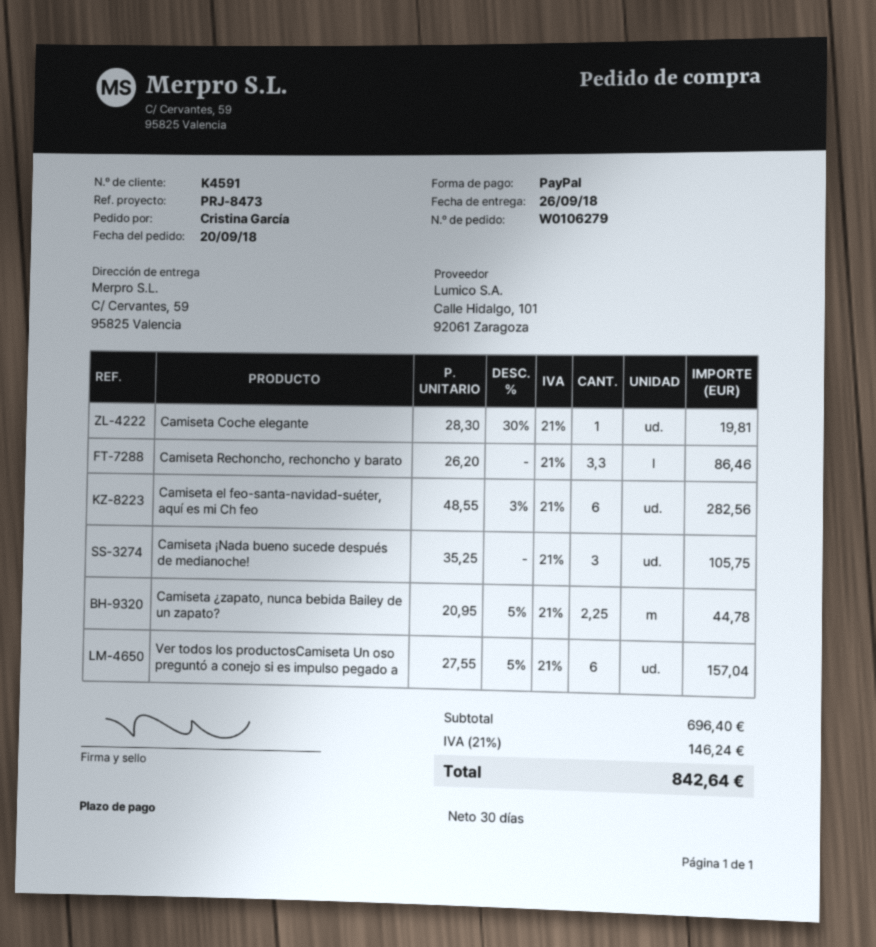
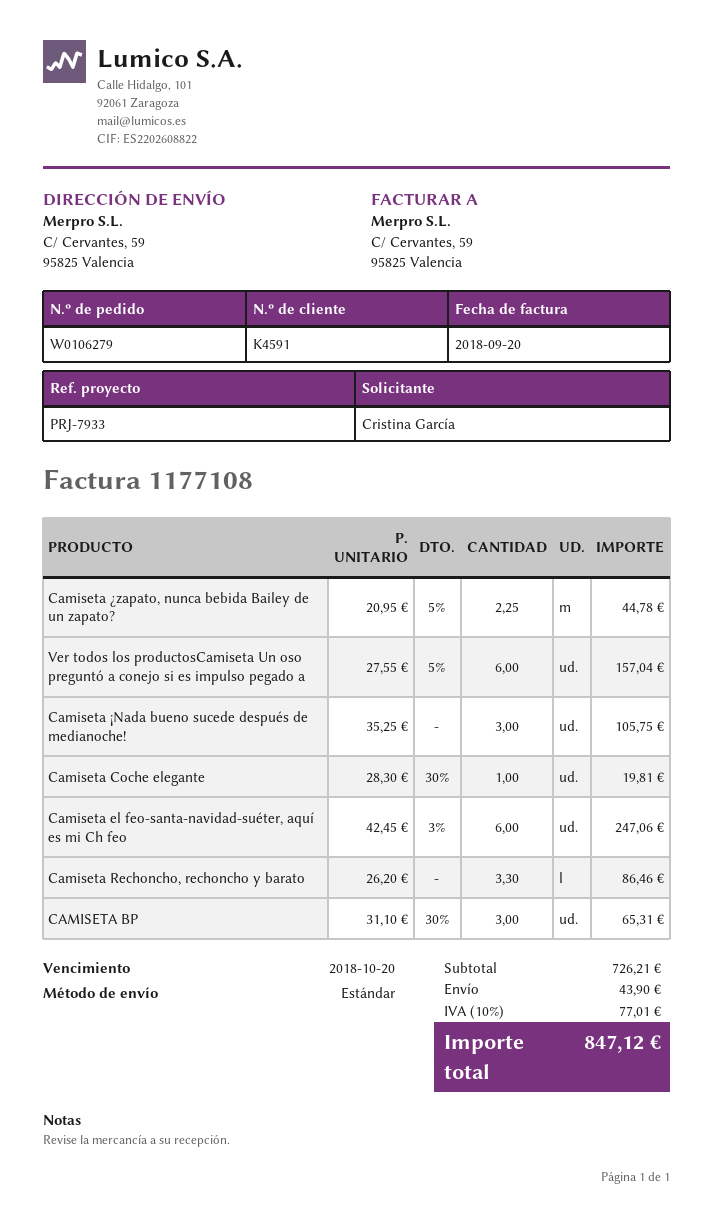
reference: PRJ-8473 -> PRJ-7933
Camiseta el feo-santa-navidad-suéter, aquí es mi Ch feo: 6 x 48.55 - 3% = 282.56 -> 6 x 42.45 - 3% = 247.06
CAMISETA BP: none -> 3 x 31.10 - 30% = 65.31
subtotal: 696.40 -> 726.21
shipping: none -> 43.90
tax: 21% = 146.24 -> 10% = 77.01
total: 842.64 -> 847.12

